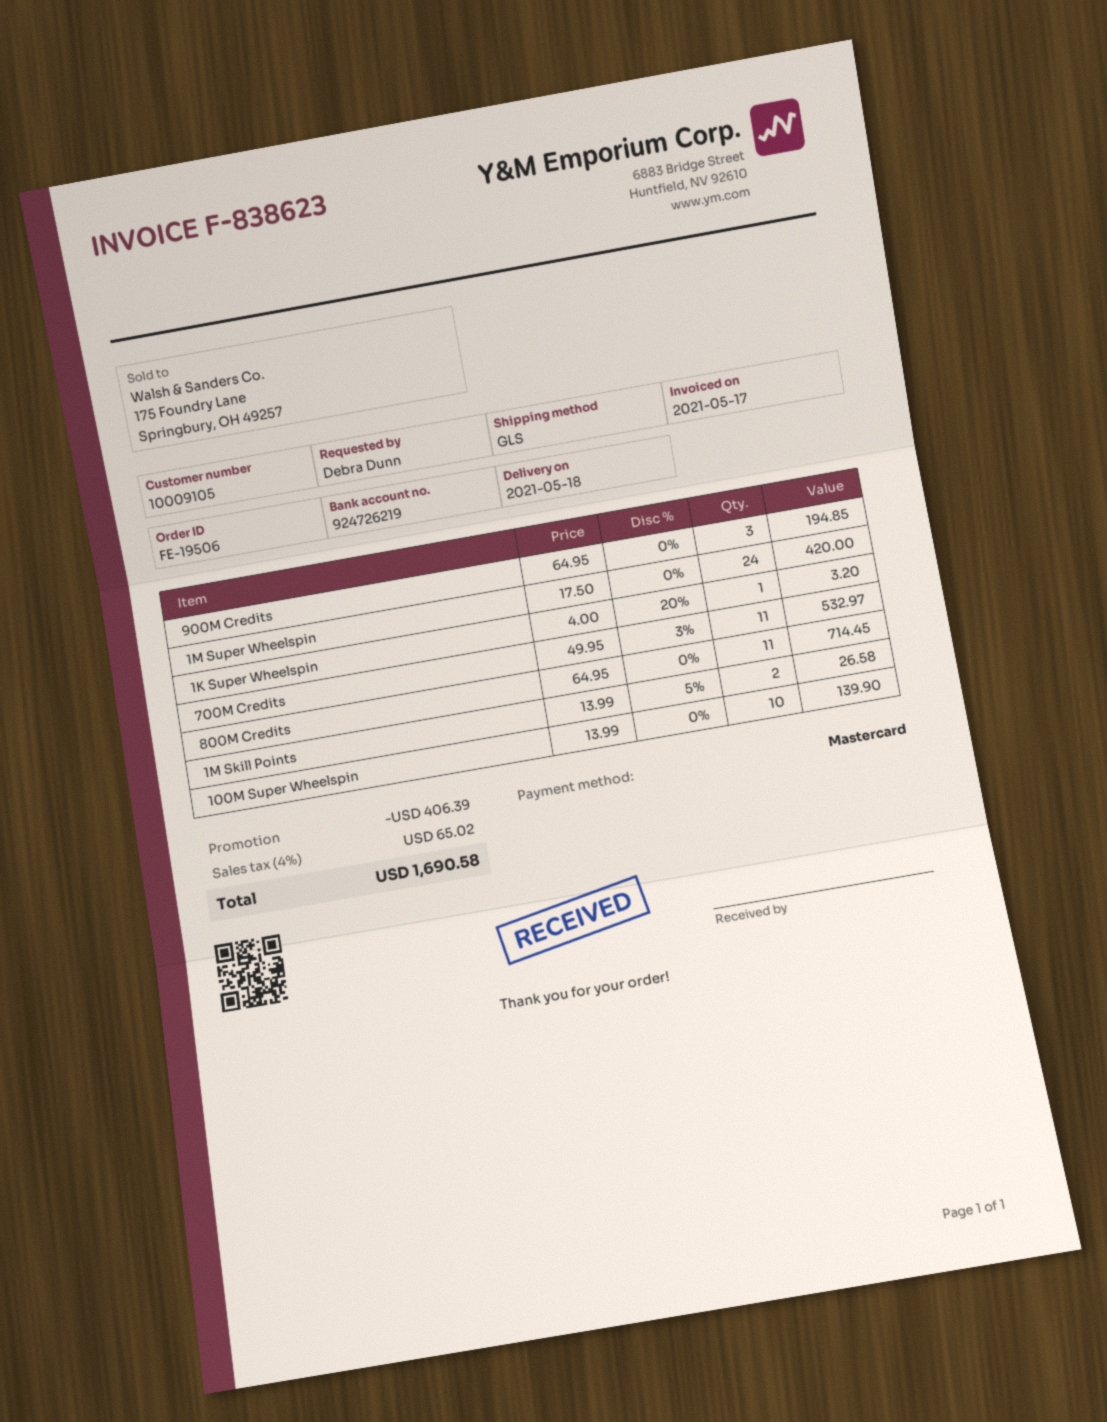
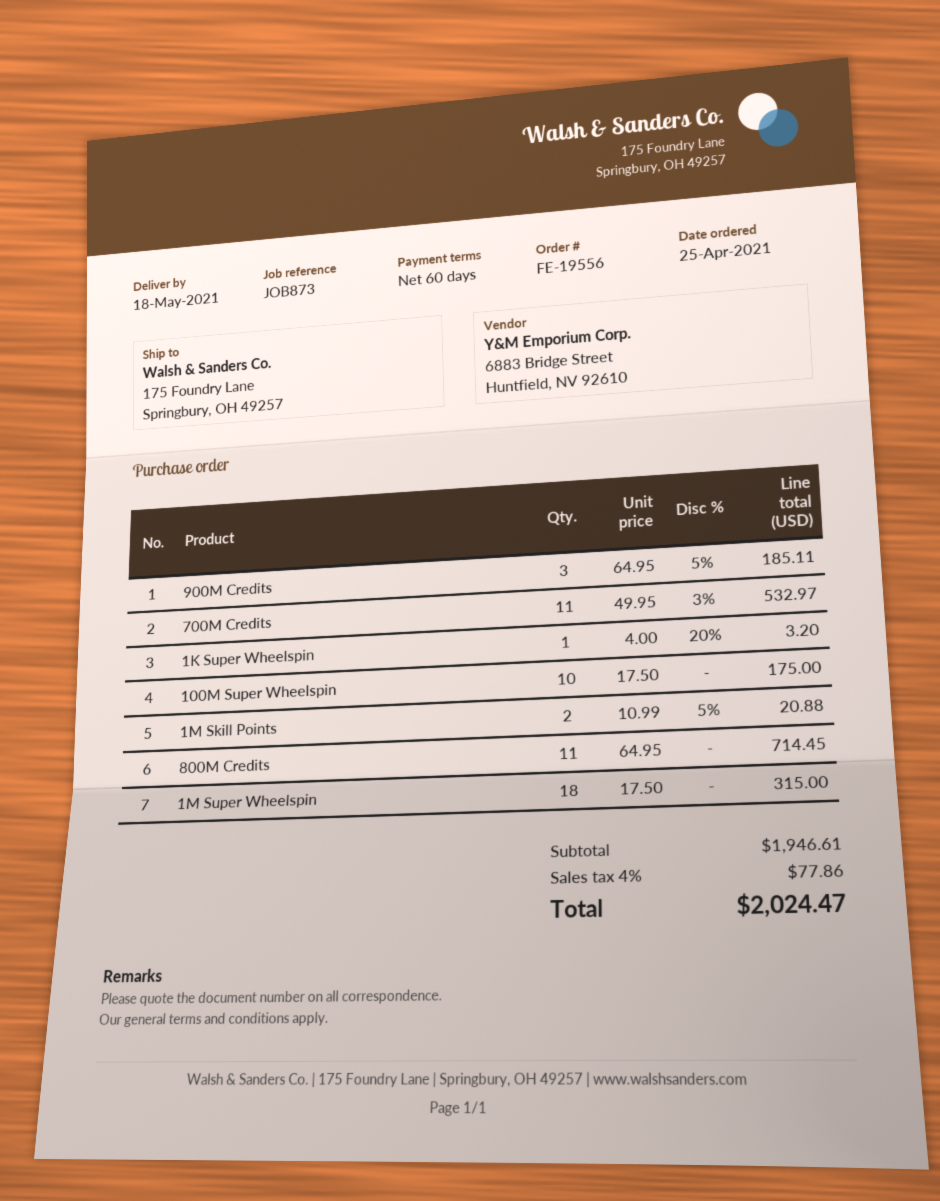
order number: FE-19506 -> FE-19556
900M Credits: 3 x 64.95 = 194.85 -> 3 x 64.95 - 5% = 185.11
1M Super Wheelspin: 24 x 17.50 = 420.00 -> 18 x 17.50 = 315.00
1M Skill Points: 2 x 13.99 - 5% = 26.58 -> 2 x 10.99 - 5% = 20.88
100M Super Wheelspin: 10 x 13.99 = 139.90 -> 10 x 17.50 = 175.00
discount: 406.39 -> none
tax: 4% = 65.02 -> 4% = 77.86
total: 1690.58 -> 2024.47

